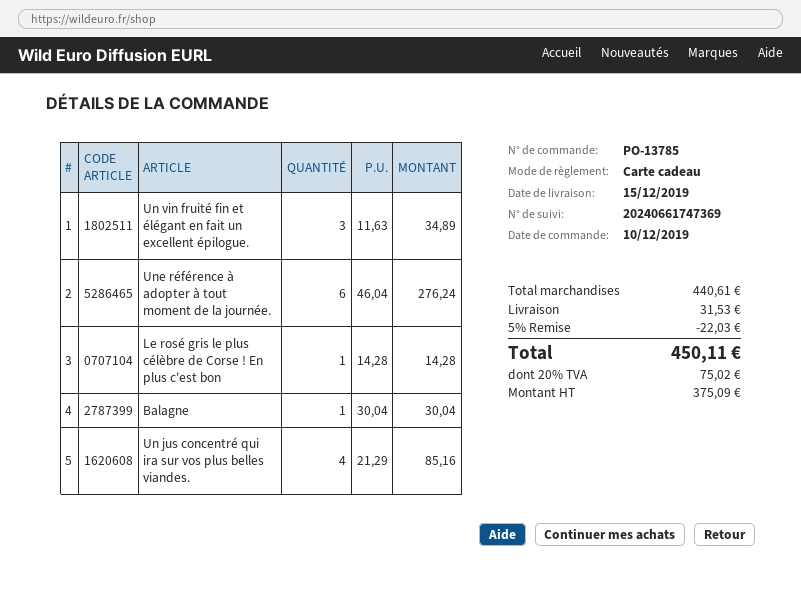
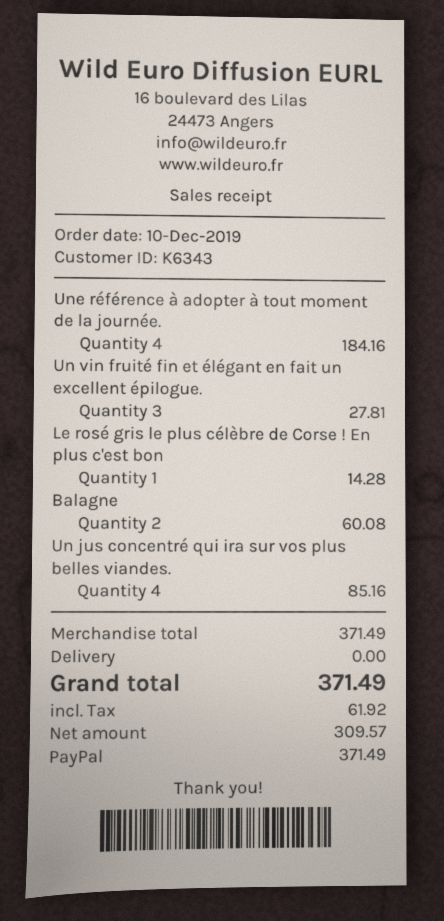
payment method: gift card -> PayPal
Un vin fruité fin et élégant en fait un excellent épilogue.: 3 for 34.89 -> 3 for 27.81
Une référence à adopter à tout moment de la journée.: 6 for 276.24 -> 4 for 184.16
Balagne: 1 for 30.04 -> 2 for 60.08
subtotal: 440.61 -> 371.49
discount: 5% = 22.03 -> none
shipping: 31.53 -> 0.00
net: 375.09 -> 309.57
tax: 75.02 -> 61.92
total: 450.11 -> 371.49

